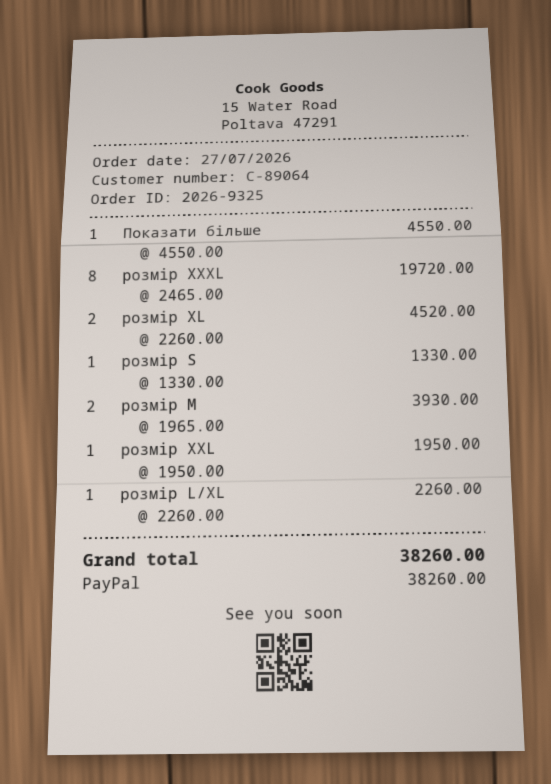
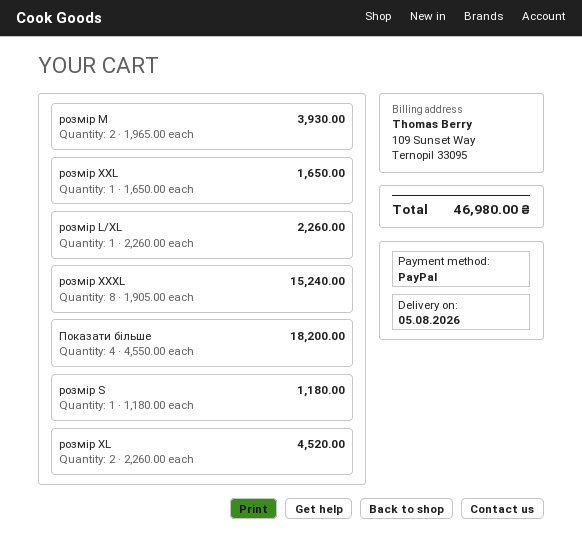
Показати більше: 1 x 4550.00 = 4550.00 -> 4 x 4550.00 = 18200.00
розмір XXXL: 8 x 2465.00 = 19720.00 -> 8 x 1905.00 = 15240.00
розмір S: 1 x 1330.00 = 1330.00 -> 1 x 1180.00 = 1180.00
розмір XXL: 1 x 1950.00 = 1950.00 -> 1 x 1650.00 = 1650.00
total: 38260.00 -> 46980.00

